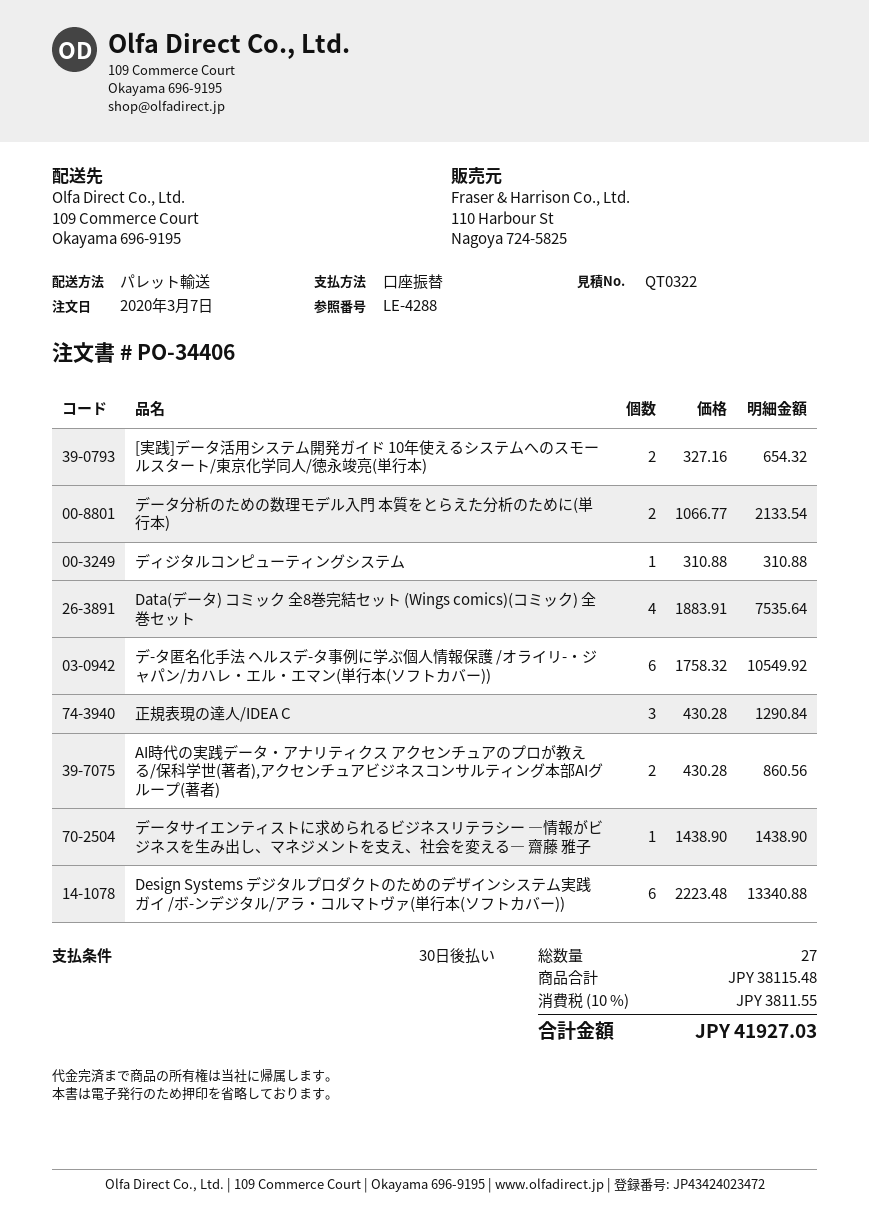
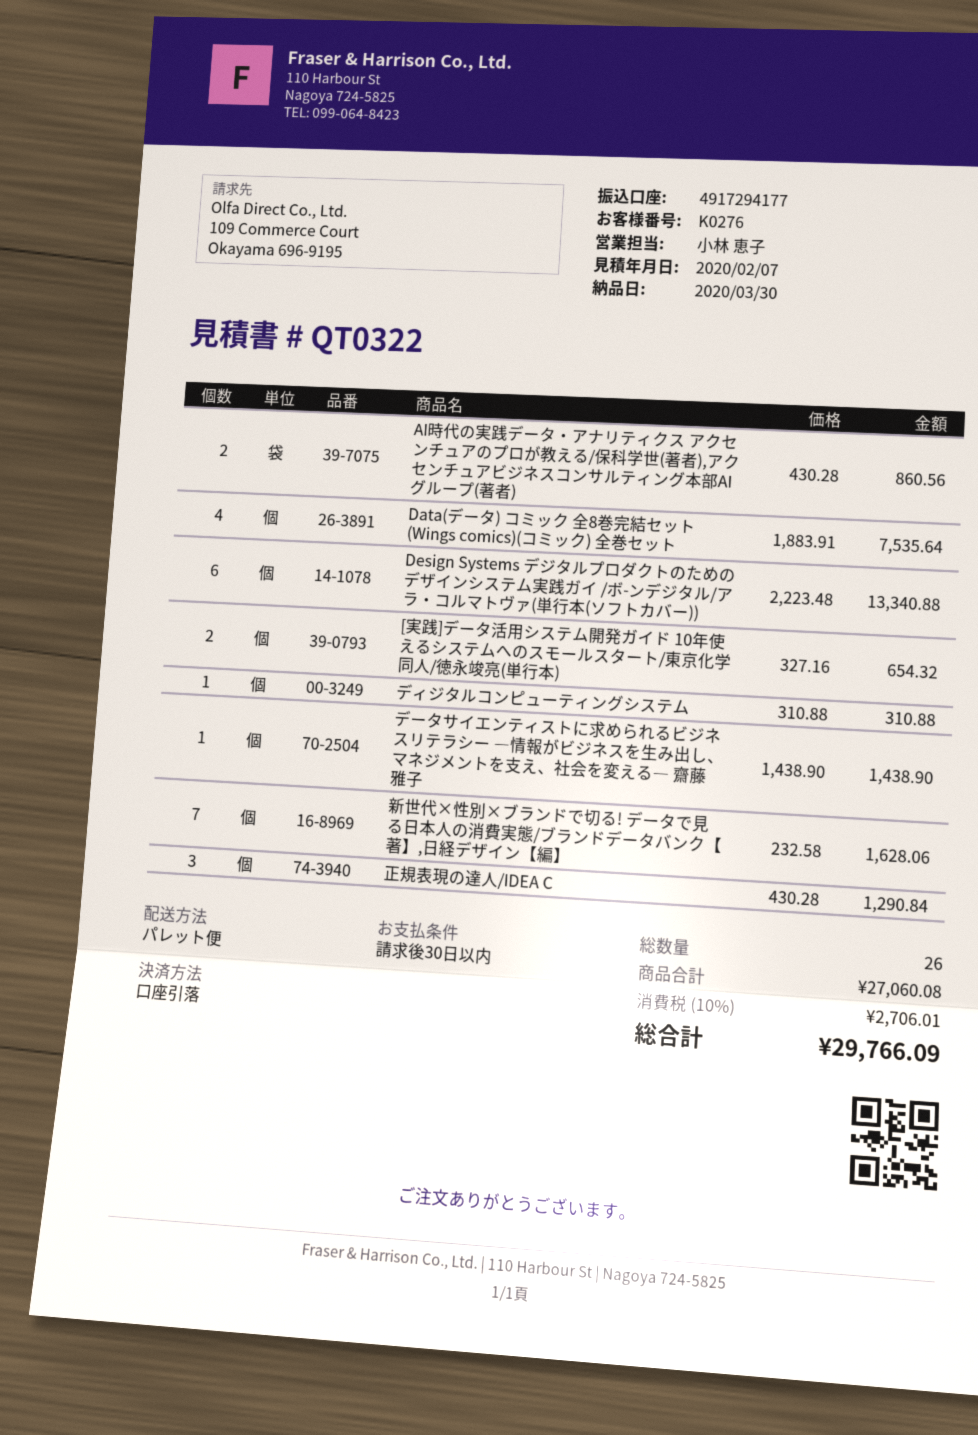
データ分析のための数理モデル入門 本質をとらえた分析のために(単行本): 2 x 1066.77 = 2133.54 -> none
デ-タ匿名化手法 ヘルスデ-タ事例に学ぶ個人情報保護 /オライリ-・ジャパン/カハレ・エル・エマン(単行本(ソフトカバー)): 6 x 1758.32 = 10549.92 -> none
新世代×性別×ブランドで切る! データで見る日本人の消費実態/ブランドデータバンク【著】,日経デザイン【編】: none -> 7 x 232.58 = 1628.06
total quantity: 27 -> 26
subtotal: 38115.48 -> 27060.08
tax: 10% = 3811.55 -> 10% = 2706.01
total: 41927.03 -> 29766.09

